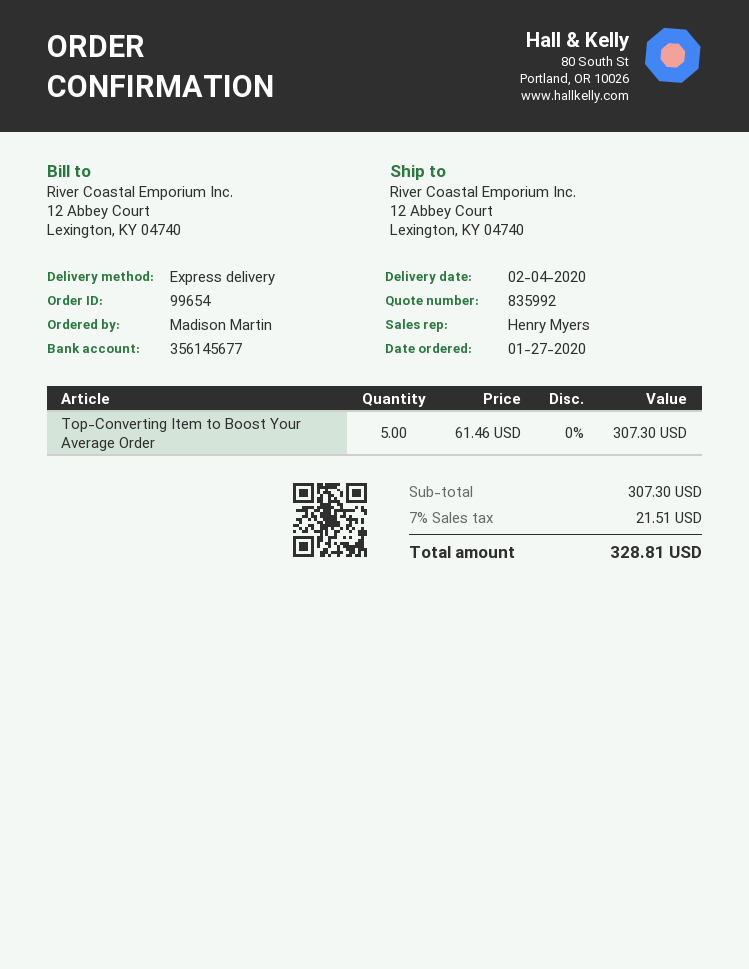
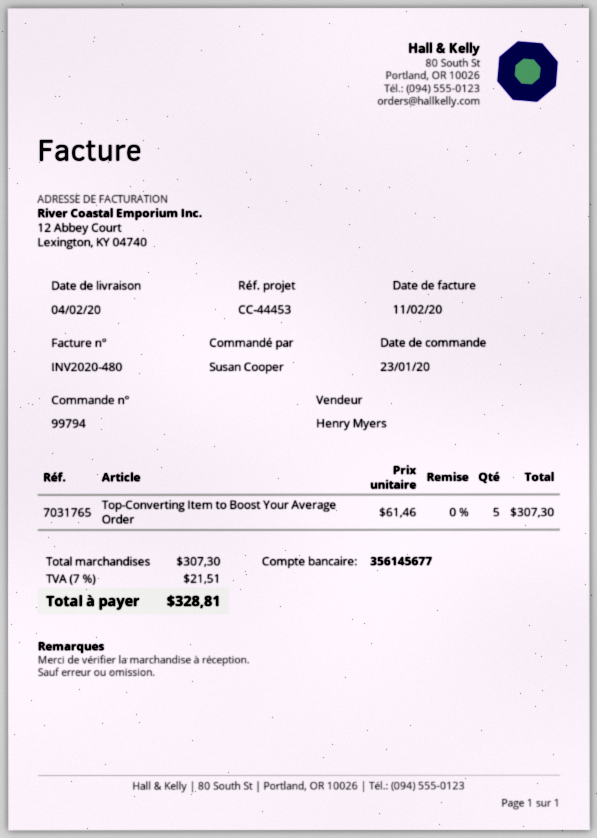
order number: 99654 -> 99794
order date: 2020-01-27 -> 2020-01-23
ordered by: Madison Martin -> Susan Cooper

